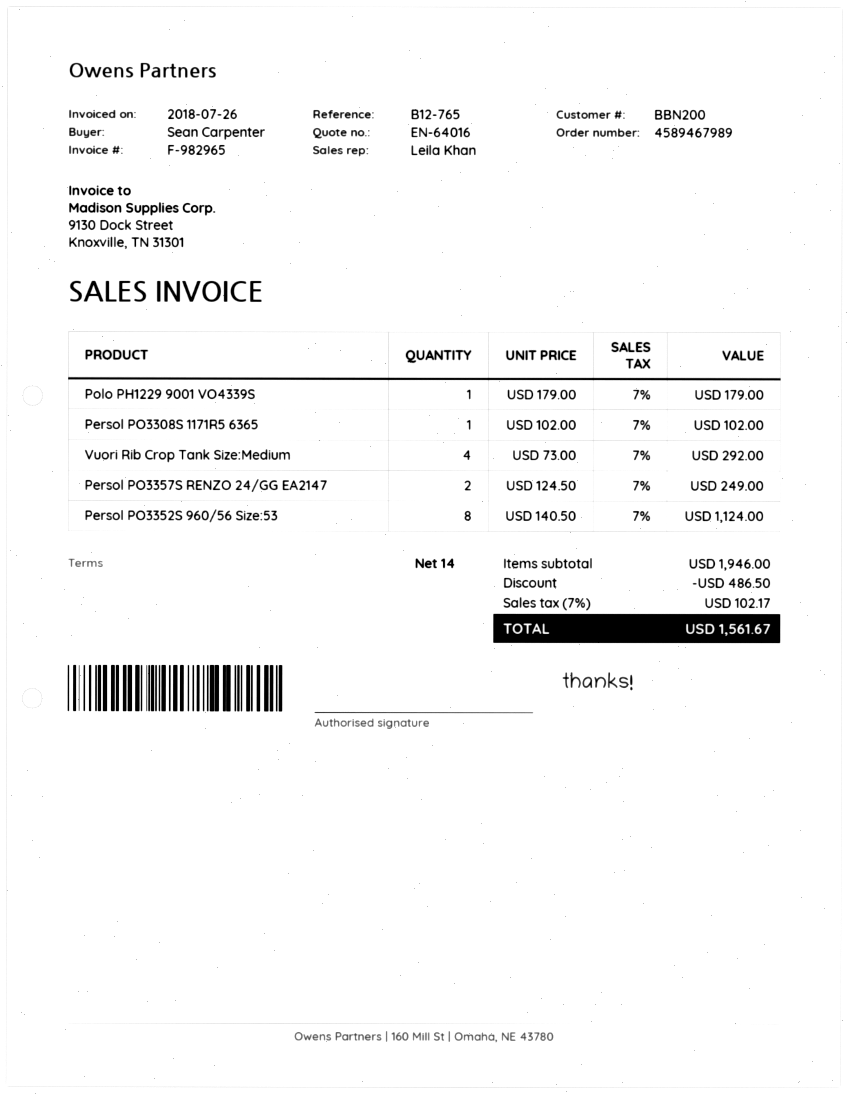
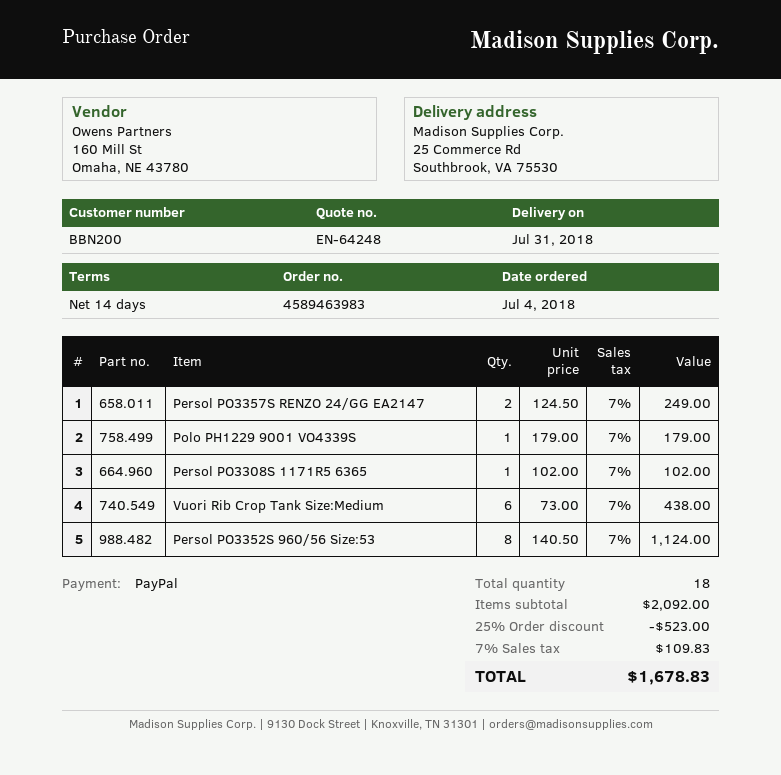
quote number: EN-64016 -> EN-64248
order number: 4589467989 -> 4589463983
Vuori Rib Crop Tank Size:Medium: 4 x 73.00 = 292.00 -> 6 x 73.00 = 438.00
subtotal: 1946.00 -> 2092.00
discount: 486.50 -> 523.00
tax: 7% = 102.17 -> 7% = 109.83
total: 1561.67 -> 1678.83

